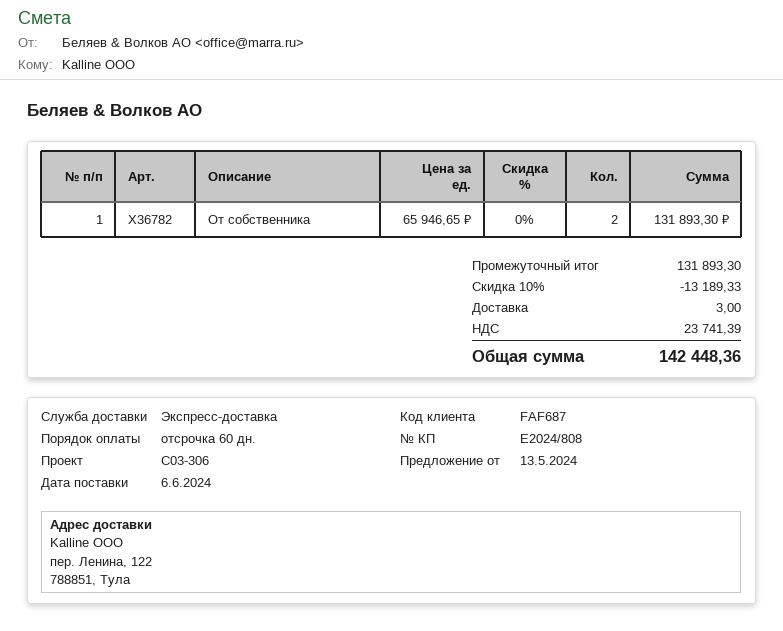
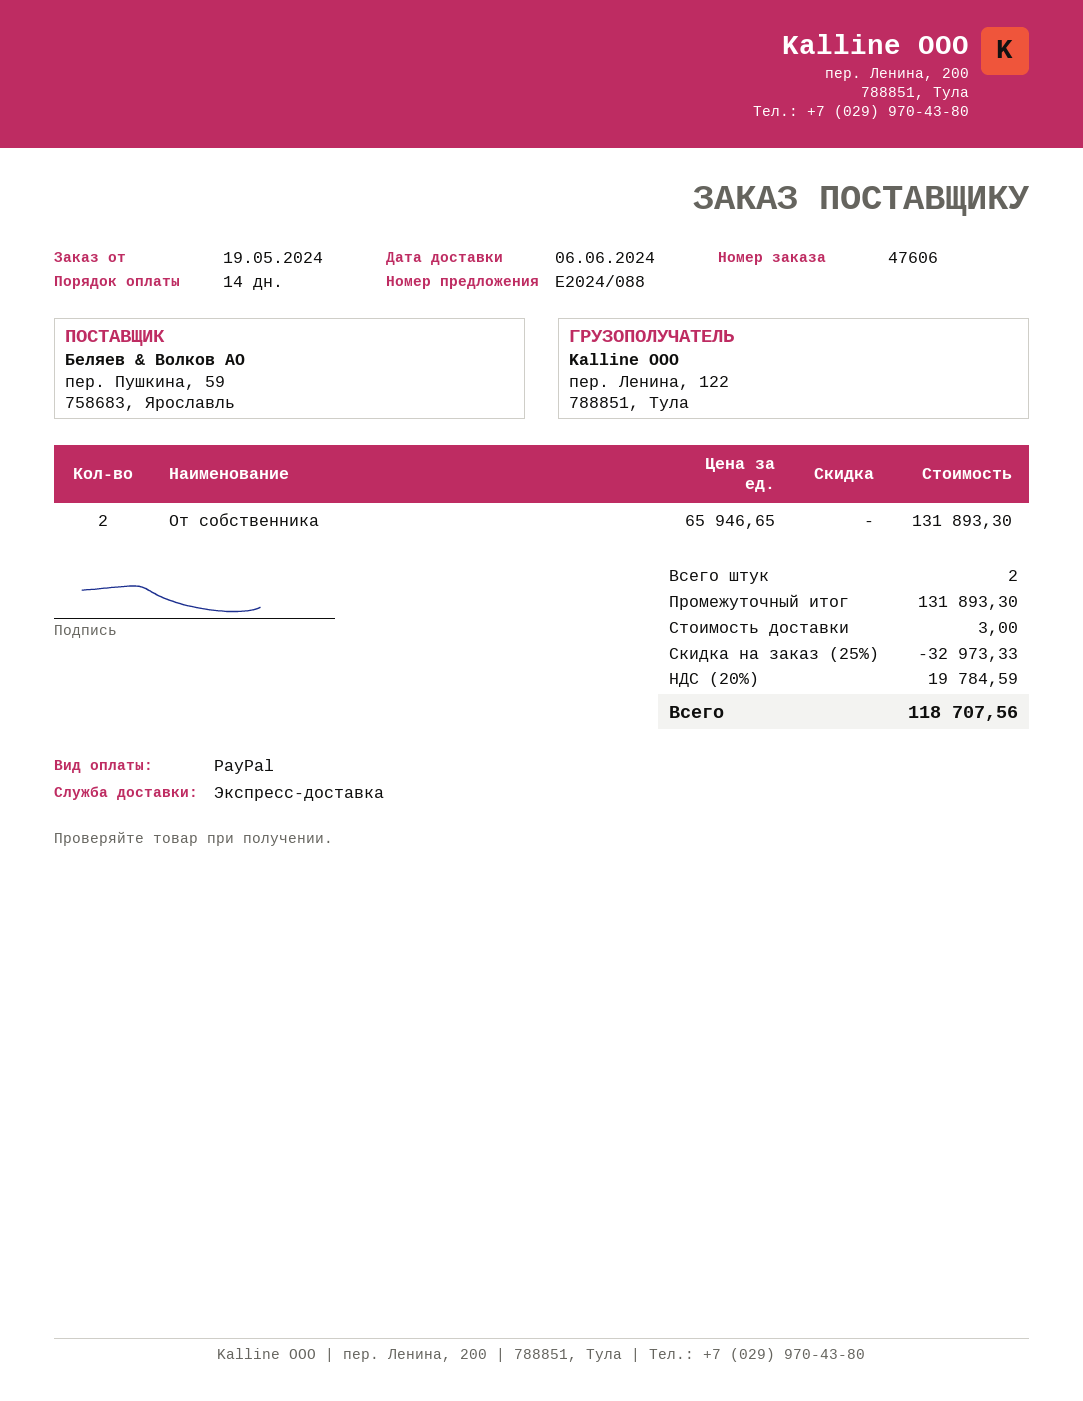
quote number: E2024/808 -> E2024/088
payment terms: 60 days -> 14 days
discount: 10% = 13189.33 -> 25% = 32973.33
tax: 23741.39 -> 19784.59
total: 142448.36 -> 118707.56

